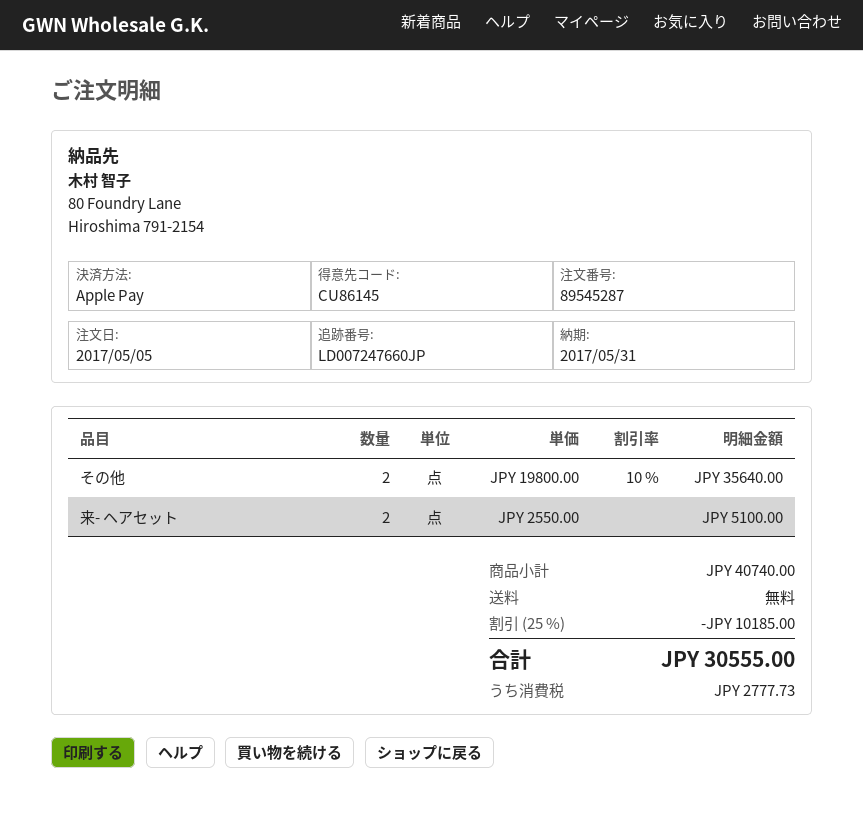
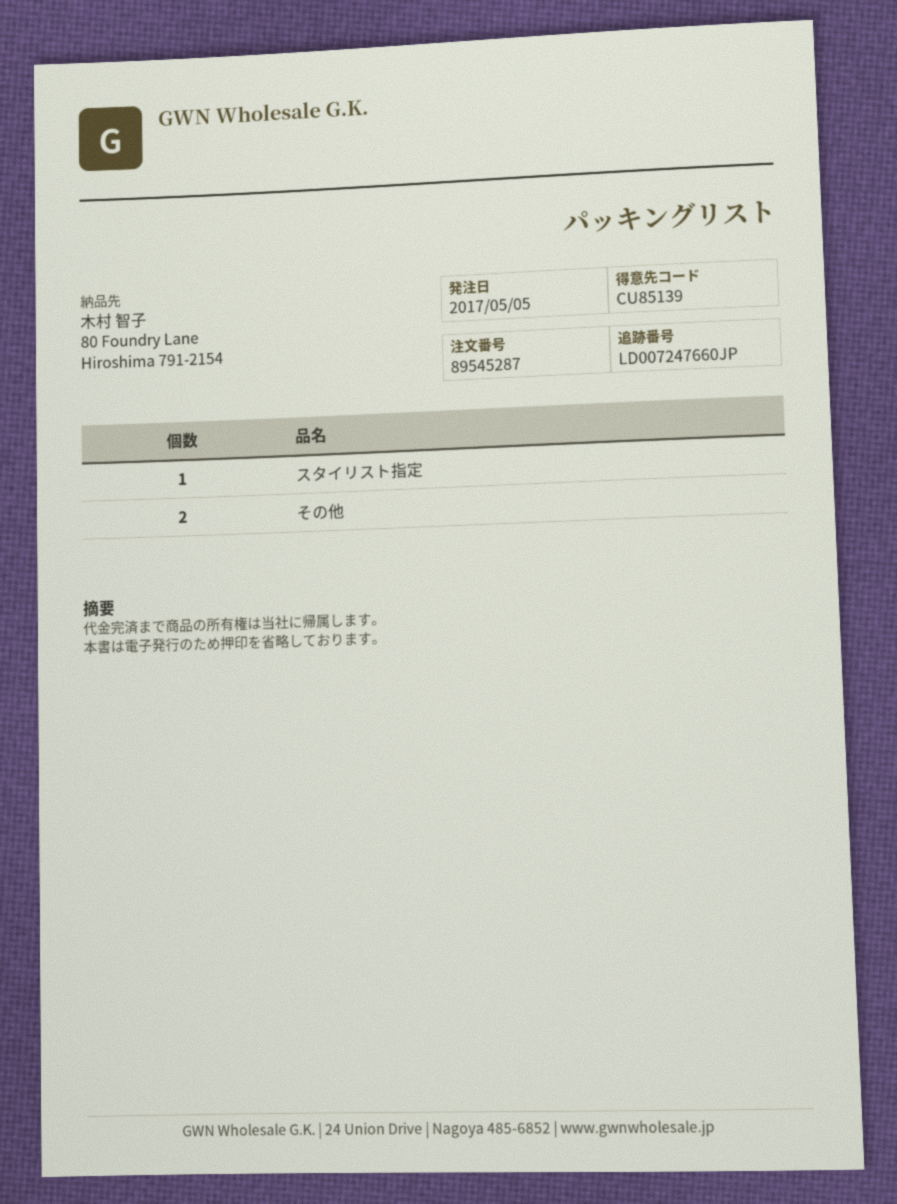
customer number: CU86145 -> CU85139
来- ヘアセット: 2 -> none
スタイリスト指定: none -> 1

